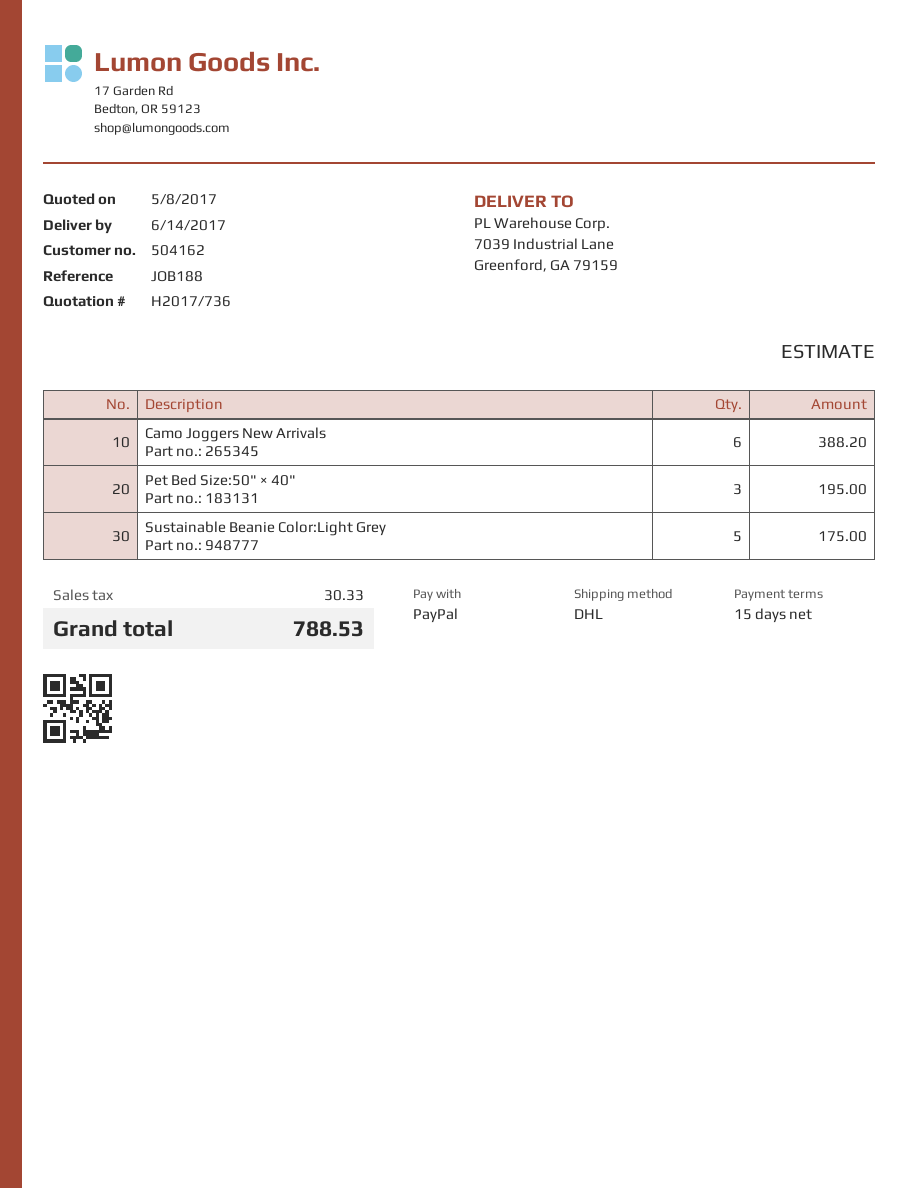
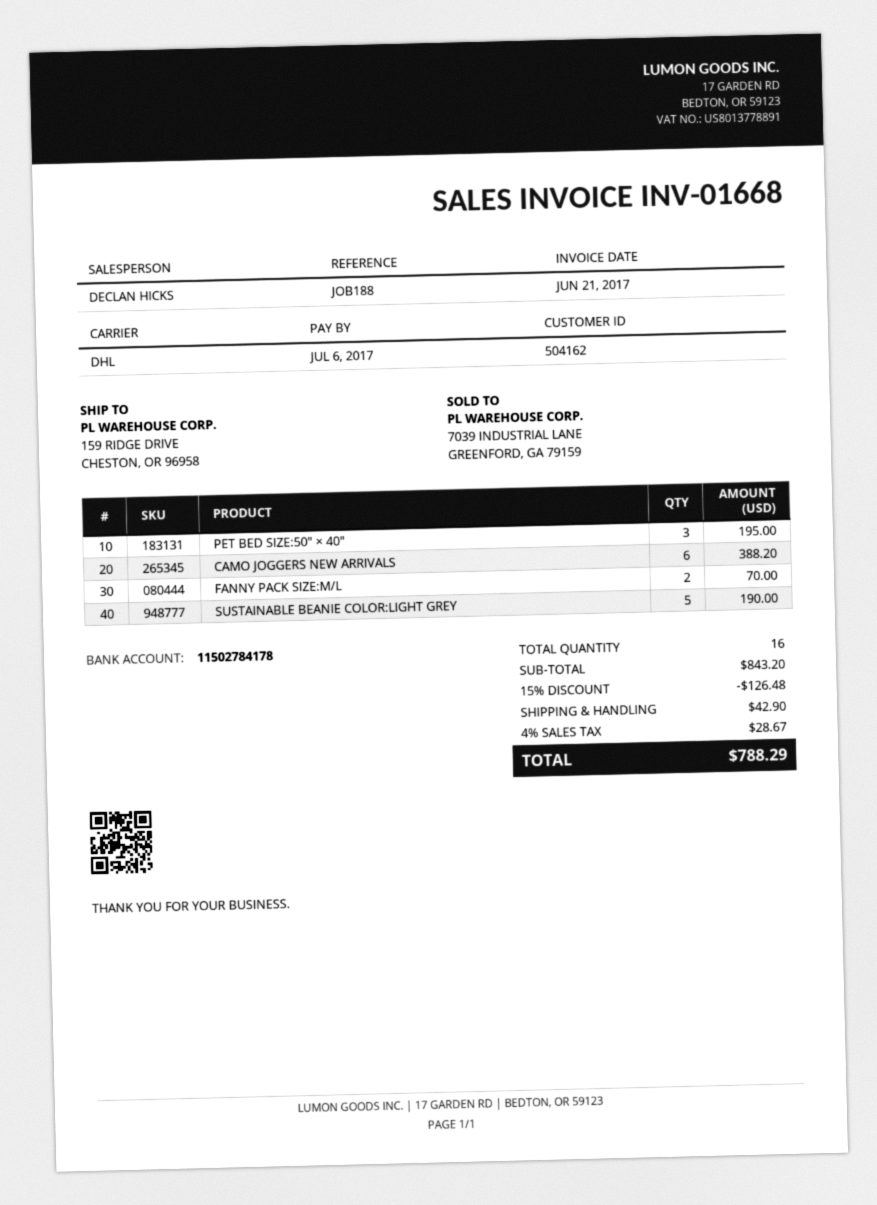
ship to: 7039 Industrial Lane, Greenford, GA 79159 -> 159 RIDGE DRIVE, CHESTON, OR 96958
Sustainable Beanie Color:Light Grey: 5 for 175.00 -> 5 for 190.00
FANNY PACK SIZE:M/L: none -> 2 for 70.00
discount: none -> 15% = 126.48
shipping: none -> 42.90
tax: 30.33 -> 28.67
total: 788.53 -> 788.29

